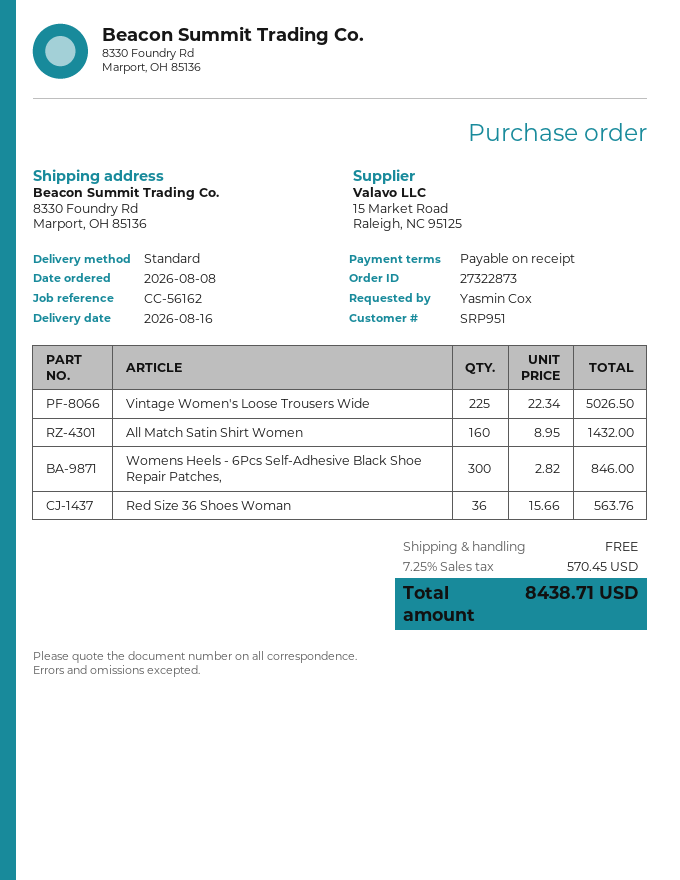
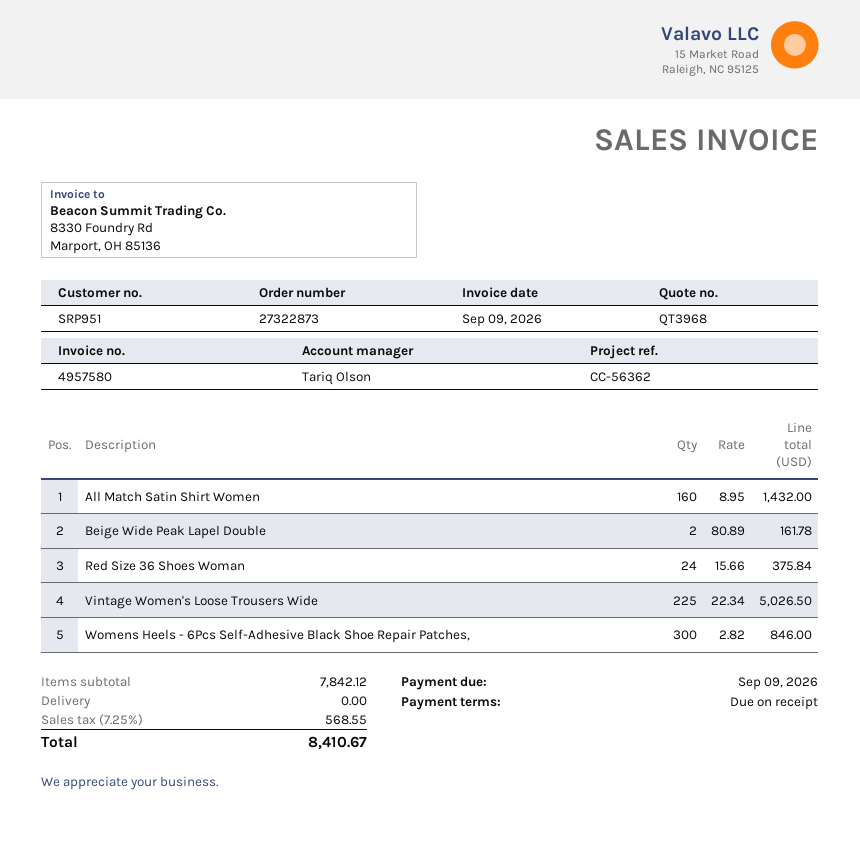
reference: CC-56162 -> CC-56362
Red Size 36 Shoes Woman: 36 x 15.66 = 563.76 -> 24 x 15.66 = 375.84
Beige Wide Peak Lapel Double: none -> 2 x 80.89 = 161.78
tax: 7.25% = 570.45 -> 7.25% = 568.55
total: 8438.71 -> 8410.67

